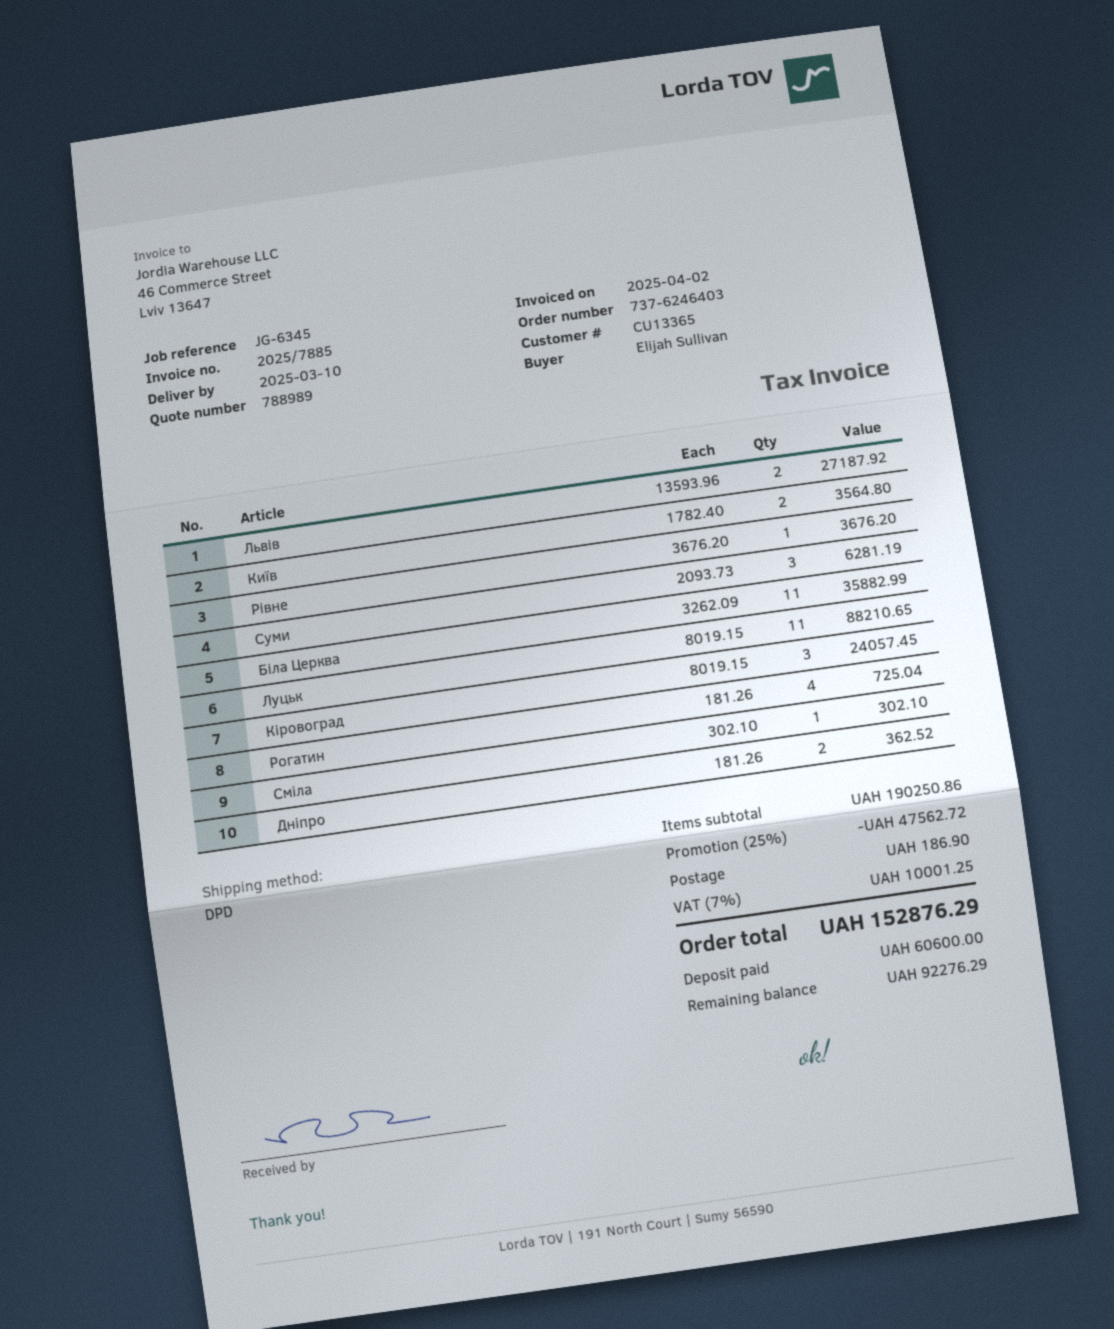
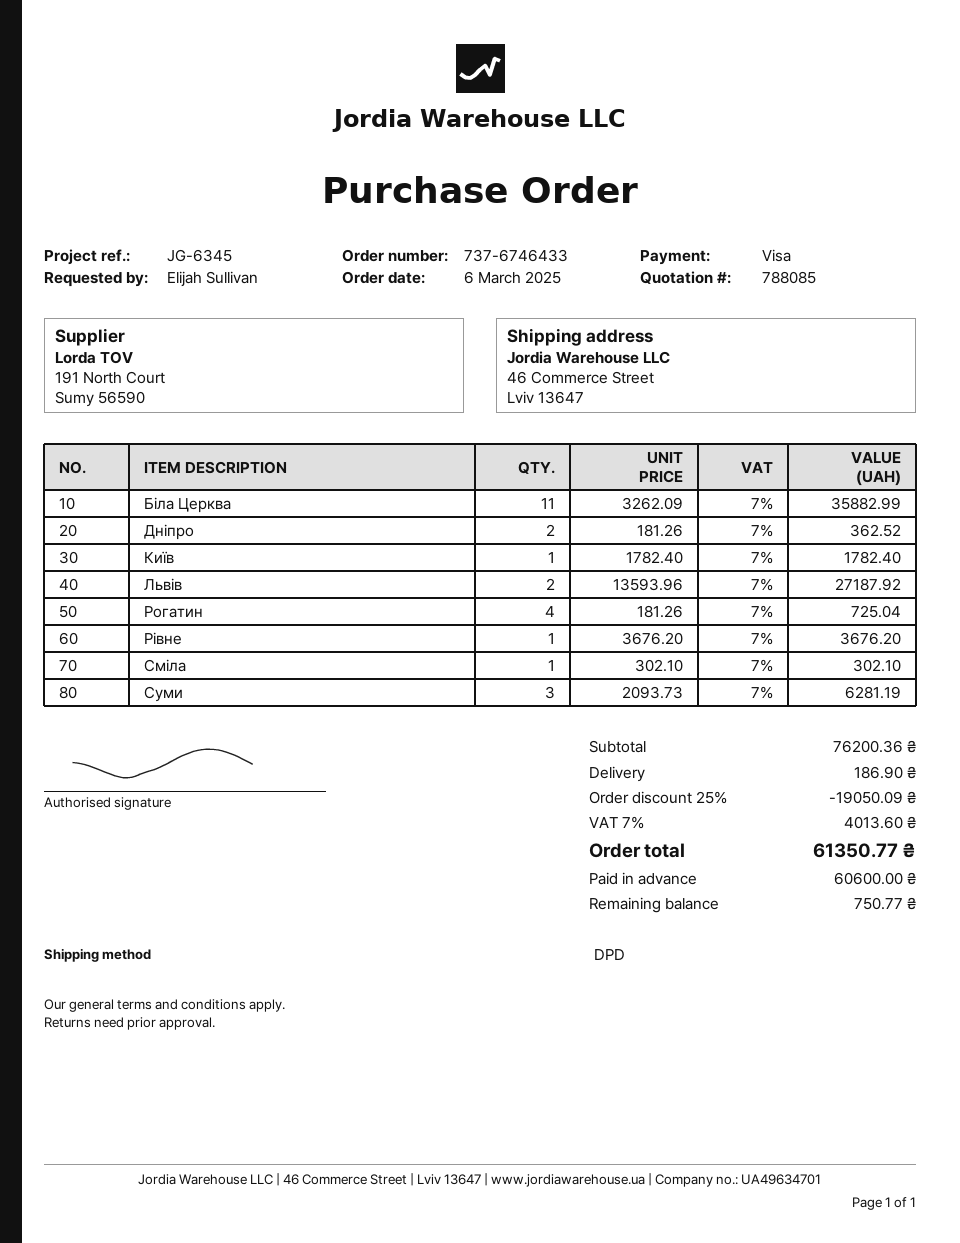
quote number: 788989 -> 788085
order number: 737-6246403 -> 737-6746433
Київ: 2 x 1782.40 = 3564.80 -> 1 x 1782.40 = 1782.40
Луцьк: 11 x 8019.15 = 88210.65 -> none
Кіровоград: 3 x 8019.15 = 24057.45 -> none
subtotal: 190250.86 -> 76200.36
discount: 25% = 47562.72 -> 25% = 19050.09
tax: 7% = 10001.25 -> 7% = 4013.60
total: 152876.29 -> 61350.77
balance: 92276.29 -> 750.77

